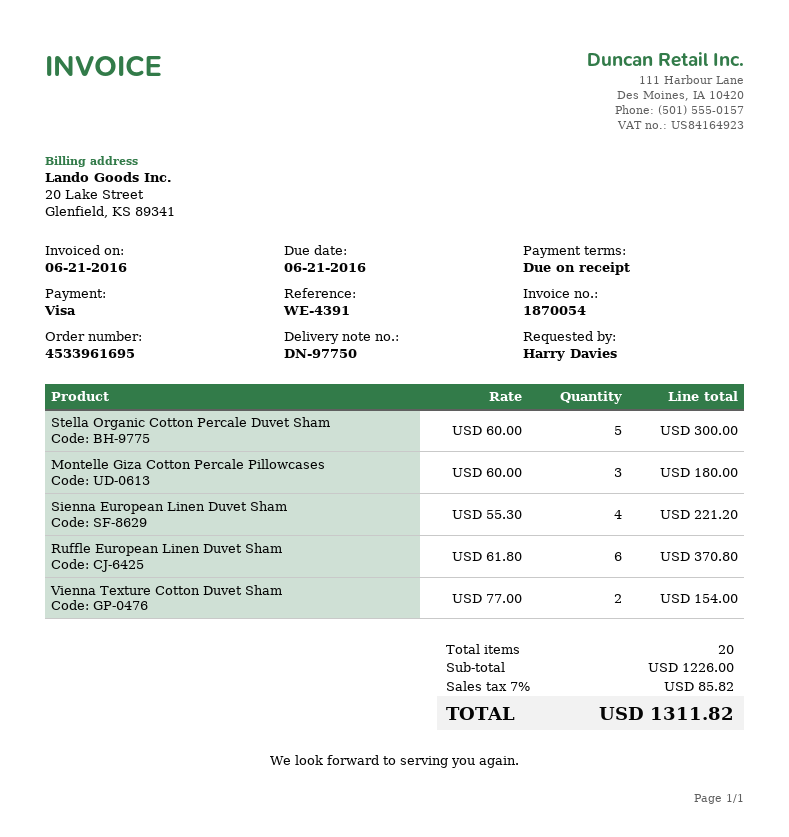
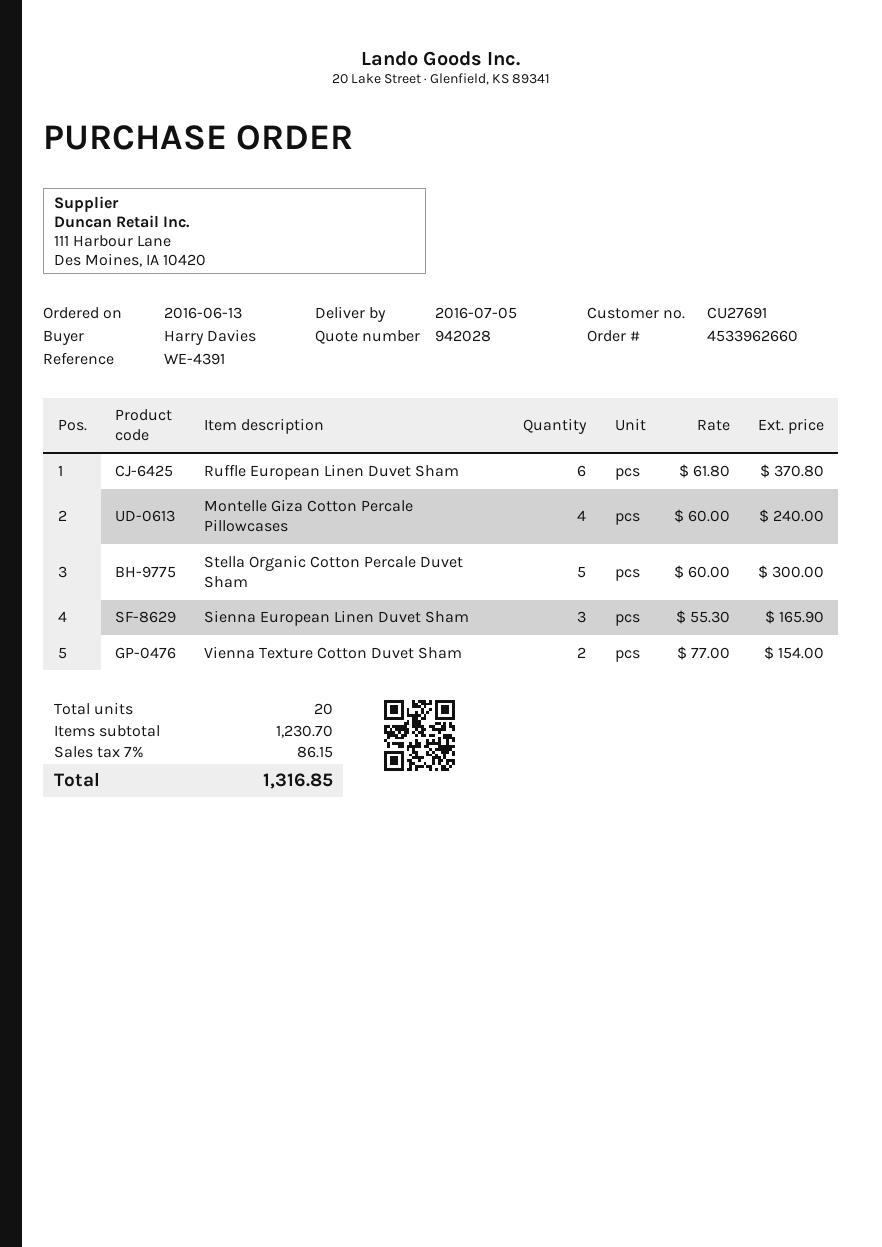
order number: 4533961695 -> 4533962660
Montelle Giza Cotton Percale Pillowcases: 3 x 60.00 = 180.00 -> 4 x 60.00 = 240.00
Sienna European Linen Duvet Sham: 4 x 55.30 = 221.20 -> 3 x 55.30 = 165.90
subtotal: 1226.00 -> 1230.70
tax: 7% = 85.82 -> 7% = 86.15
total: 1311.82 -> 1316.85

